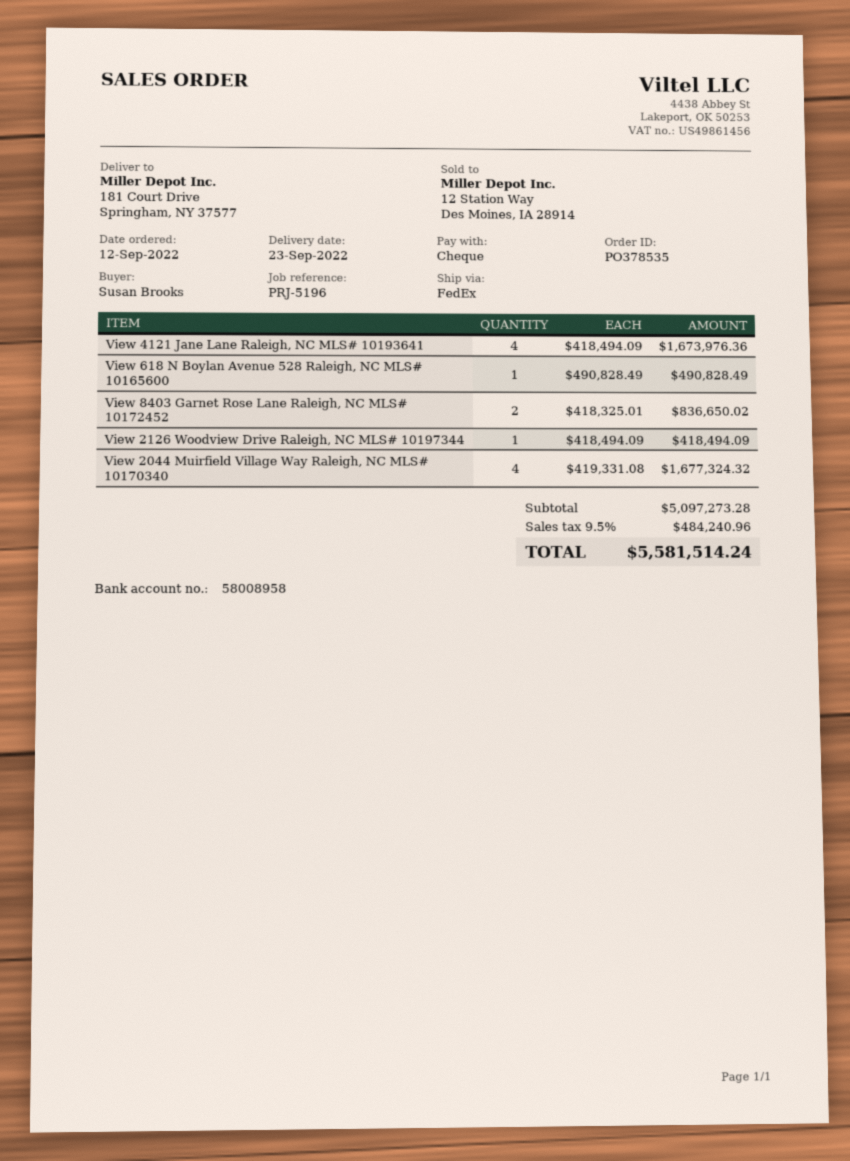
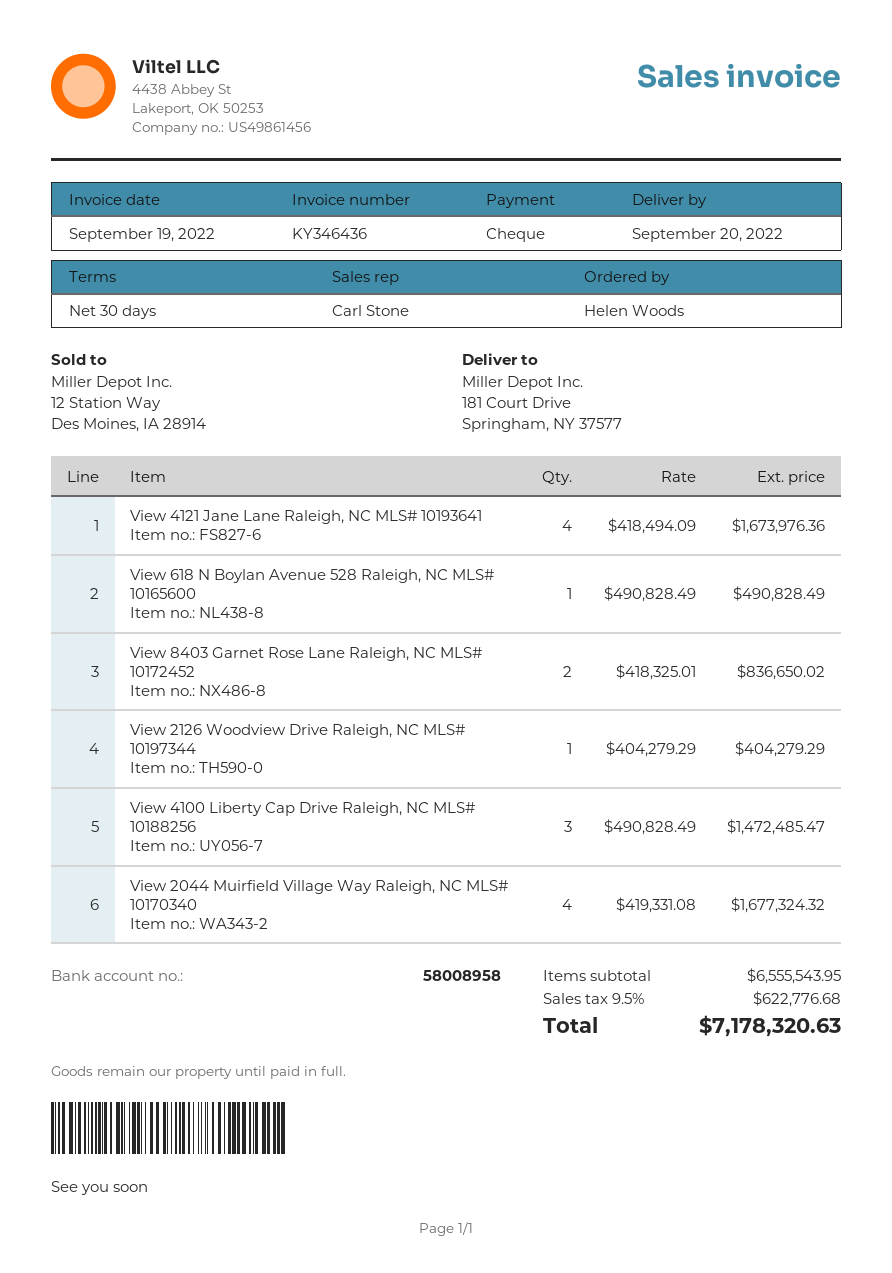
delivery date: 2022-09-23 -> 2022-09-20
ordered by: Susan Brooks -> Helen Woods
View 2126 Woodview Drive Raleigh, NC MLS# 10197344: 1 x 418494.09 = 418494.09 -> 1 x 404279.29 = 404279.29
View 4100 Liberty Cap Drive Raleigh, NC MLS# 10188256: none -> 3 x 490828.49 = 1472485.47
subtotal: 5097273.28 -> 6555543.95
tax: 9.5% = 484240.96 -> 9.5% = 622776.68
total: 5581514.24 -> 7178320.63

